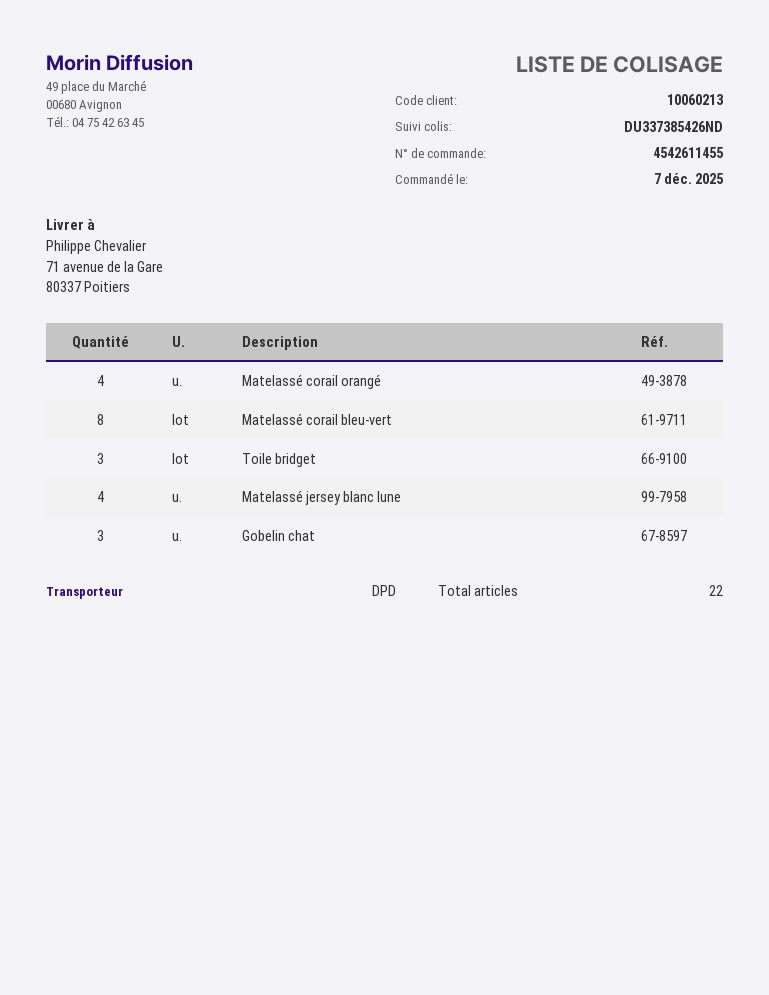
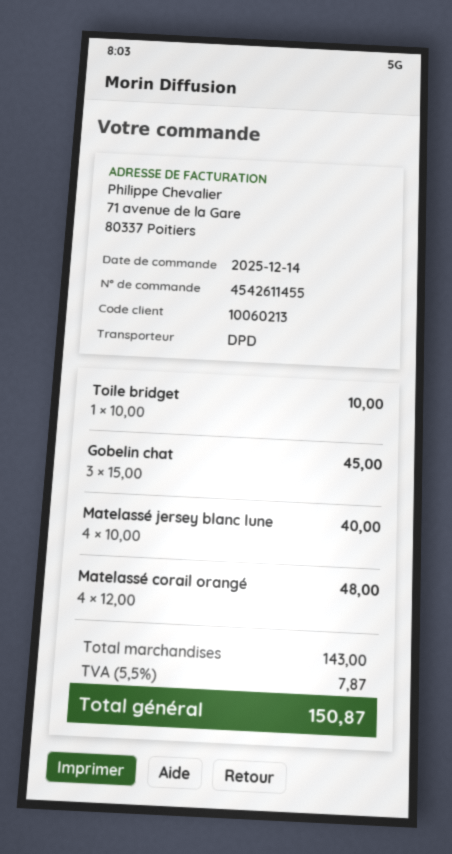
order date: 2025-12-07 -> 2025-12-14
Matelassé corail bleu-vert: 8 -> none
Toile bridget: 3 -> 1

